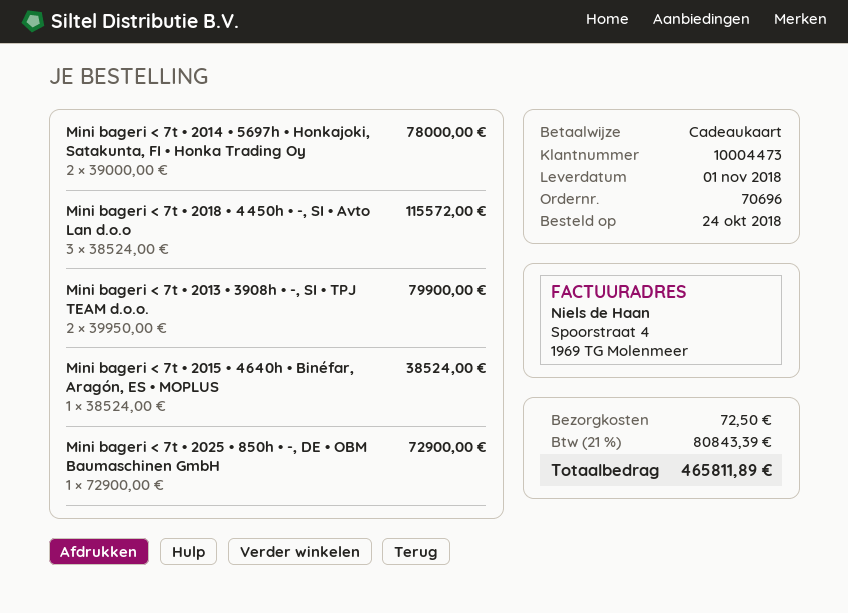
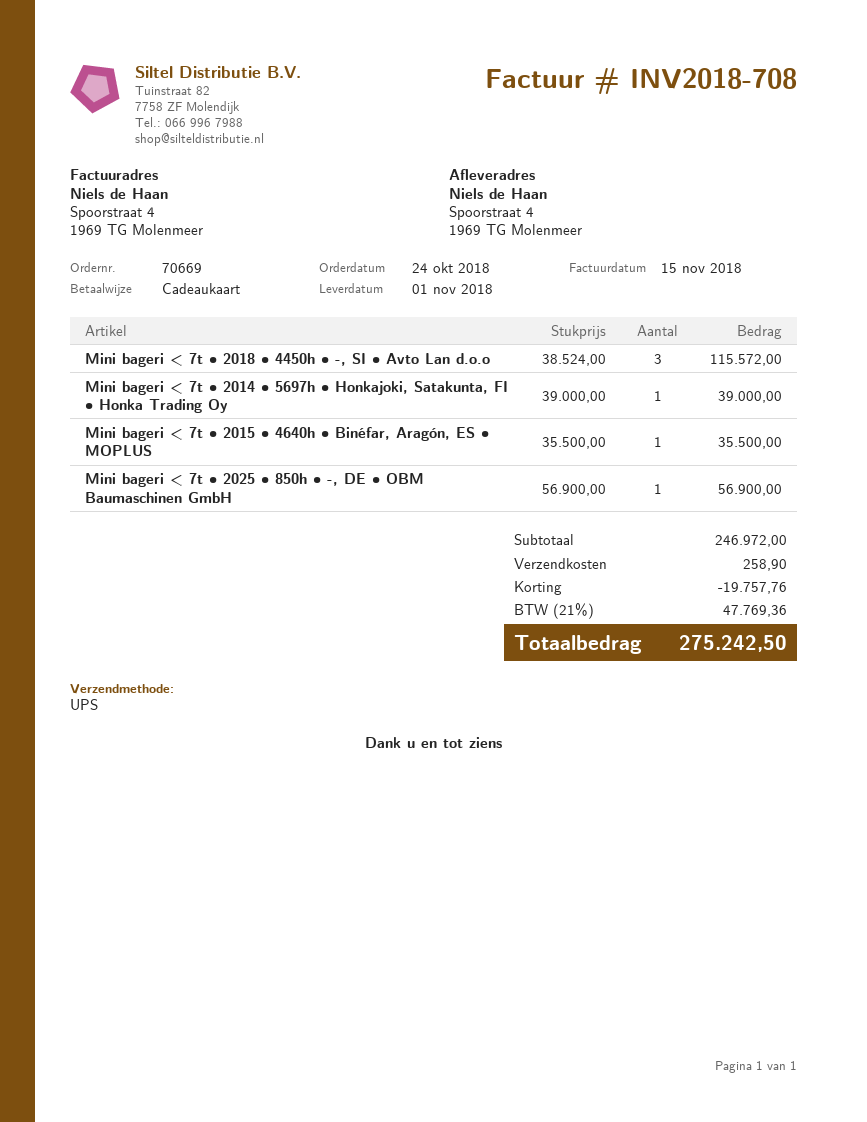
order number: 70696 -> 70669
Mini bageri < 7t • 2014 • 5697h • Honkajoki, Satakunta, FI • Honka Trading Oy: 2 x 39000.00 = 78000.00 -> 1 x 39000.00 = 39000.00
Mini bageri < 7t • 2013 • 3908h • -, SI • TPJ TEAM d.o.o.: 2 x 39950.00 = 79900.00 -> none
Mini bageri < 7t • 2015 • 4640h • Binéfar, Aragón, ES • MOPLUS: 1 x 38524.00 = 38524.00 -> 1 x 35500.00 = 35500.00
Mini bageri < 7t • 2025 • 850h • -, DE • OBM Baumaschinen GmbH: 1 x 72900.00 = 72900.00 -> 1 x 56900.00 = 56900.00
discount: none -> 19757.76
shipping: 72.50 -> 258.90
tax: 21% = 80843.39 -> 21% = 47769.36
total: 465811.89 -> 275242.50

